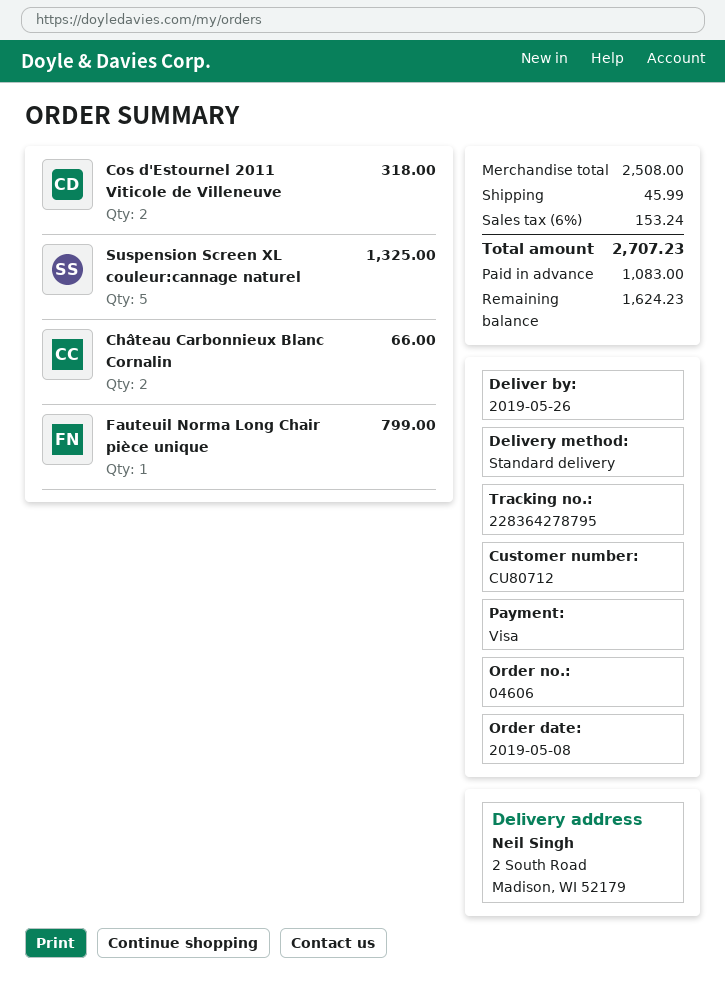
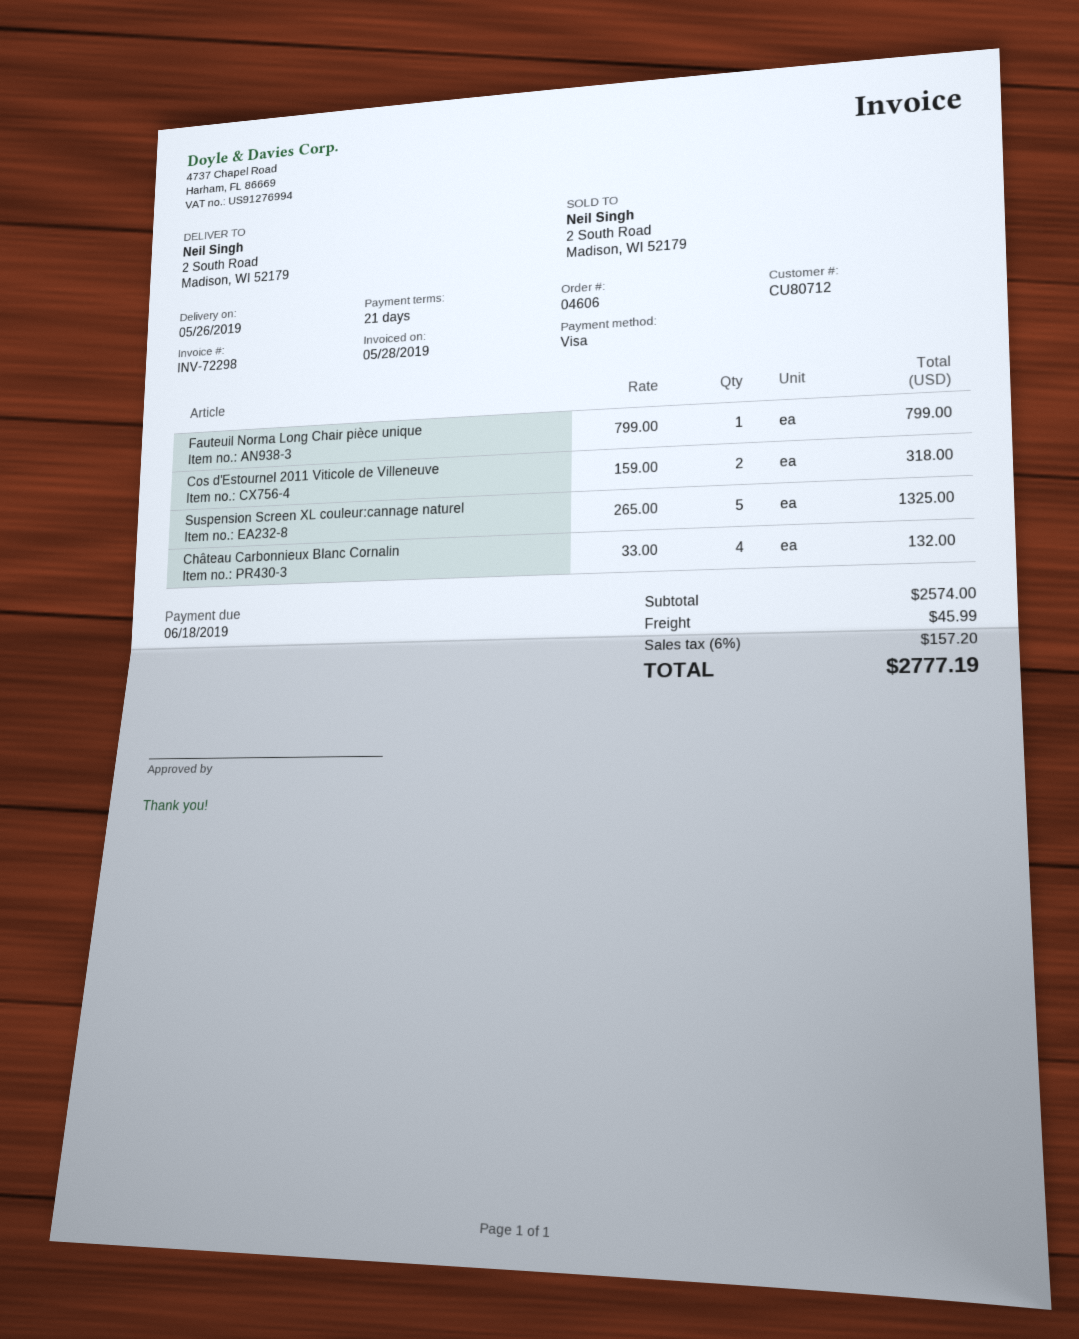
Château Carbonnieux Blanc Cornalin: 2 for 66.00 -> 4 for 132.00
subtotal: 2508.00 -> 2574.00
tax: 6% = 153.24 -> 6% = 157.20
total: 2707.23 -> 2777.19

